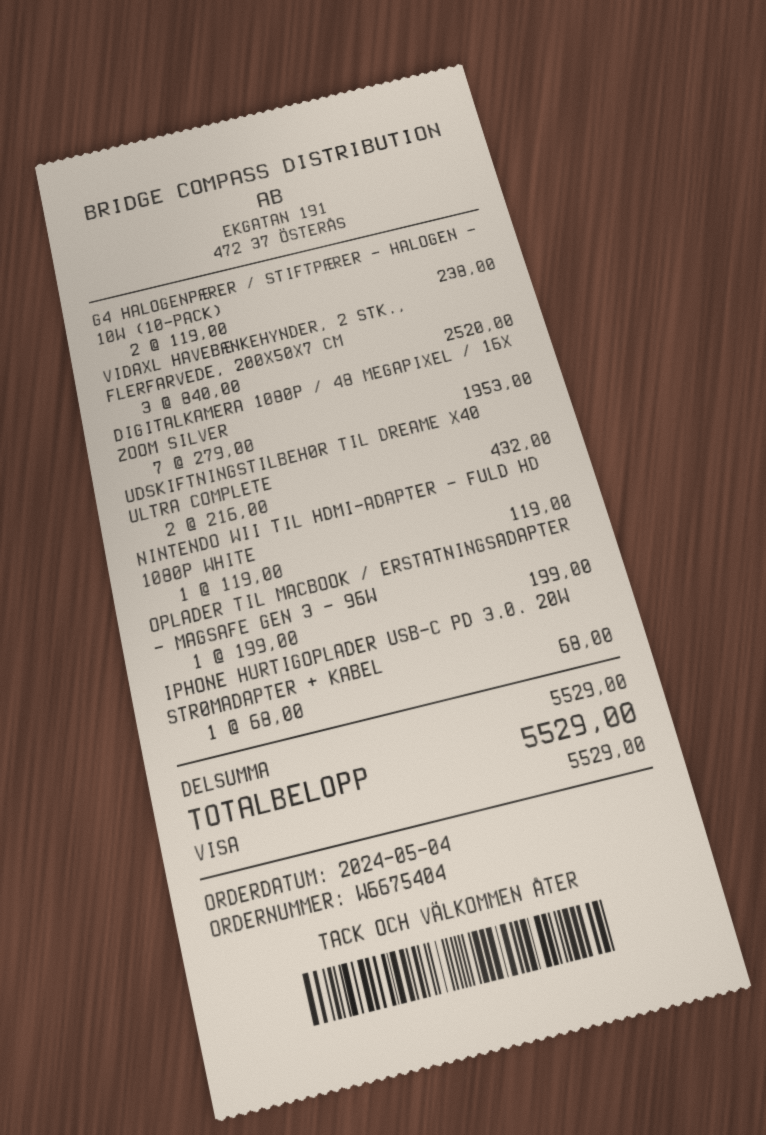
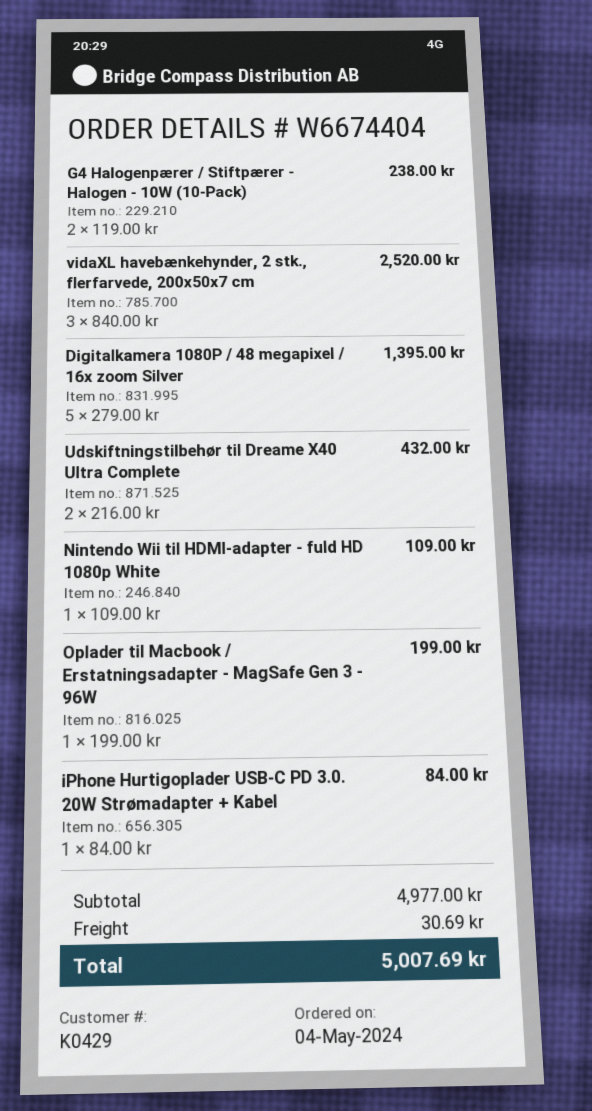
order number: W6675404 -> W6674404
DIGITALKAMERA 1080P / 48 MEGAPIXEL / 16X ZOOM SILVER: 7 x 279.00 = 1953.00 -> 5 x 279.00 = 1395.00
NINTENDO WII TIL HDMI-ADAPTER - FULD HD 1080P WHITE: 1 x 119.00 = 119.00 -> 1 x 109.00 = 109.00
IPHONE HURTIGOPLADER USB-C PD 3.0. 20W STRØMADAPTER + KABEL: 1 x 68.00 = 68.00 -> 1 x 84.00 = 84.00
subtotal: 5529.00 -> 4977.00
shipping: none -> 30.69
total: 5529.00 -> 5007.69

